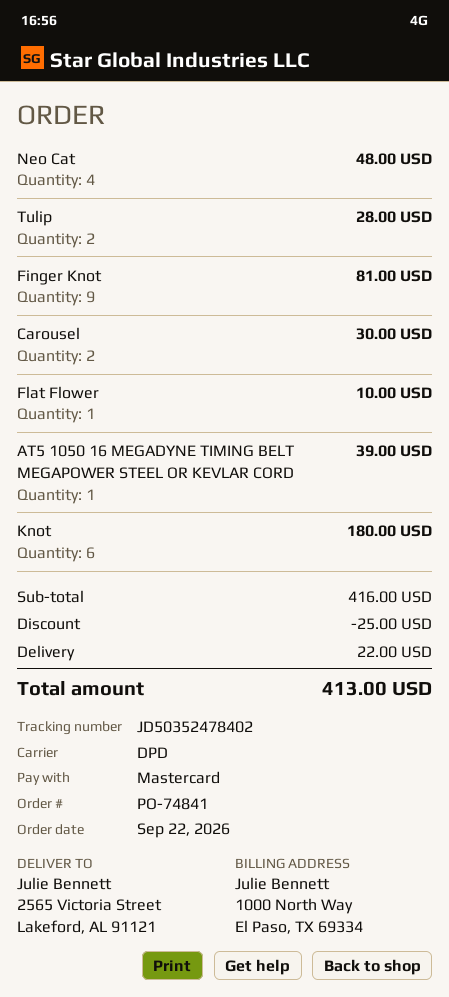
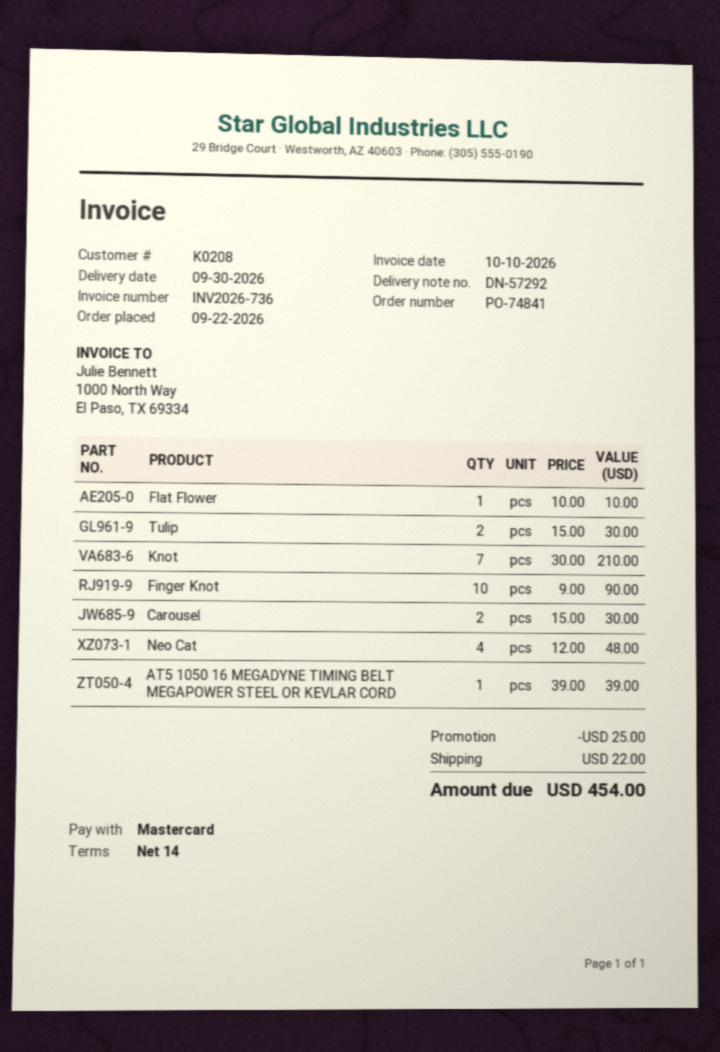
Tulip: 2 for 28.00 -> 2 for 30.00
Finger Knot: 9 for 81.00 -> 10 for 90.00
Knot: 6 for 180.00 -> 7 for 210.00
total: 413.00 -> 454.00

